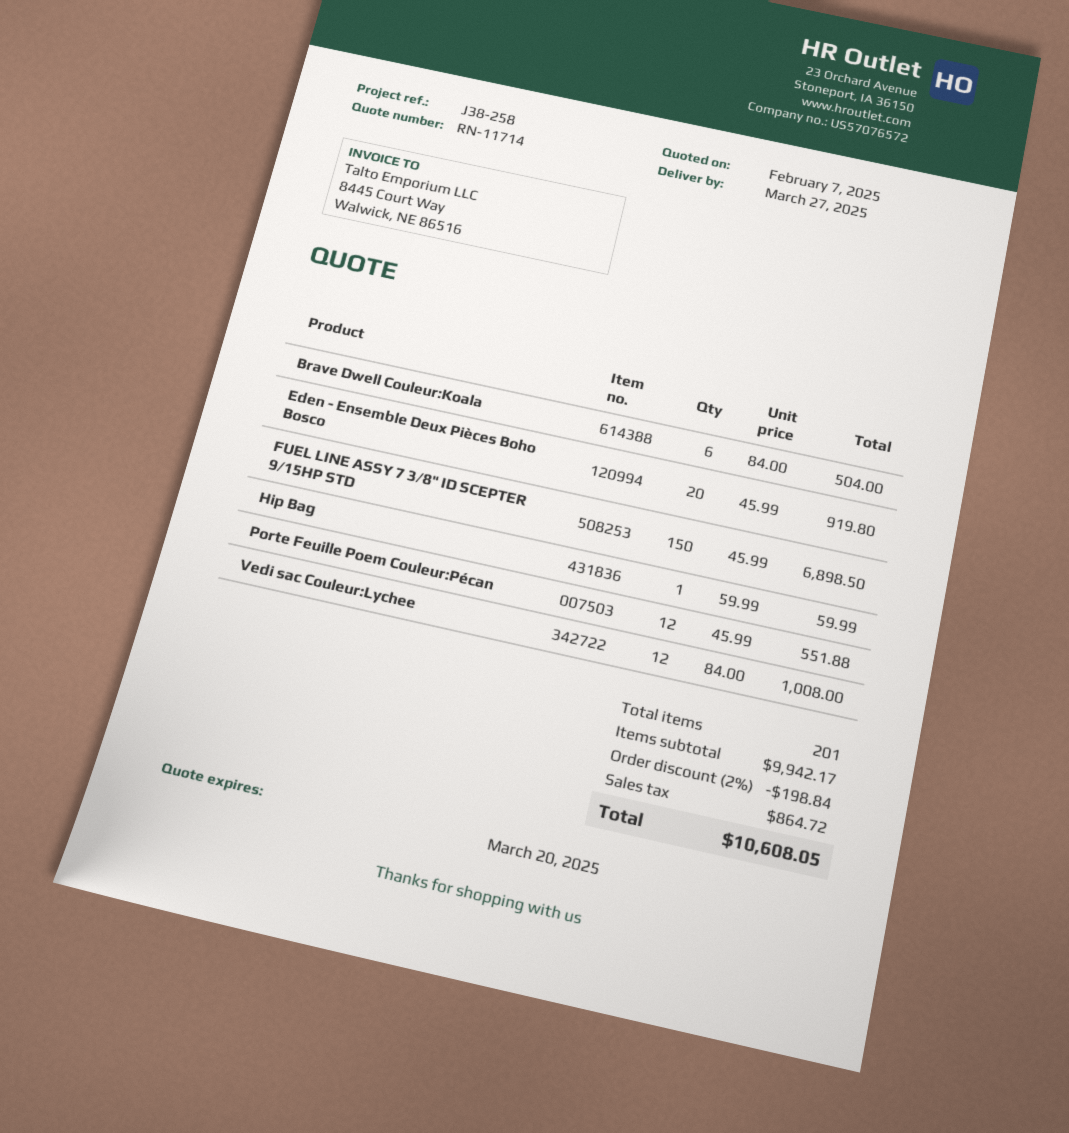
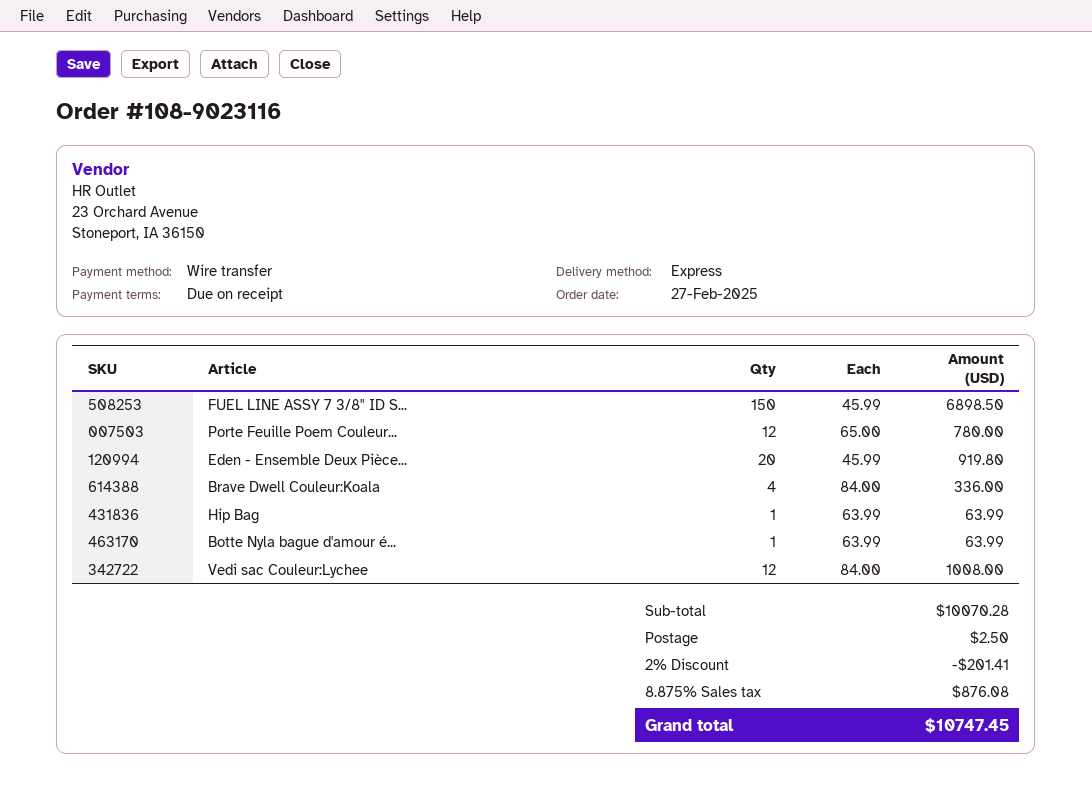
Brave Dwell Couleur:Koala: 6 x 84.00 = 504.00 -> 4 x 84.00 = 336.00
Hip Bag: 1 x 59.99 = 59.99 -> 1 x 63.99 = 63.99
Porte Feuille Poem Couleur:Pécan: 12 x 45.99 = 551.88 -> 12 x 65.00 = 780.00
Botte Nyla bague d'amour é...: none -> 1 x 63.99 = 63.99
subtotal: 9942.17 -> 10070.28
discount: 2% = 198.84 -> 2% = 201.41
shipping: none -> 2.50
tax: 864.72 -> 876.08
total: 10608.05 -> 10747.45

